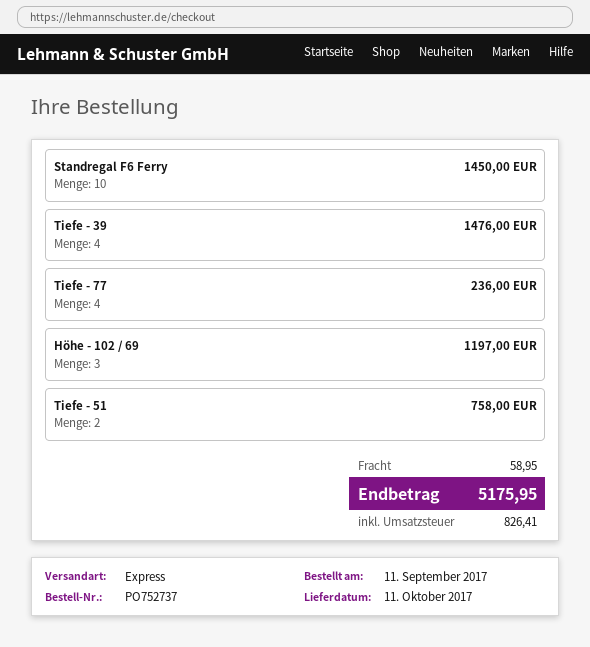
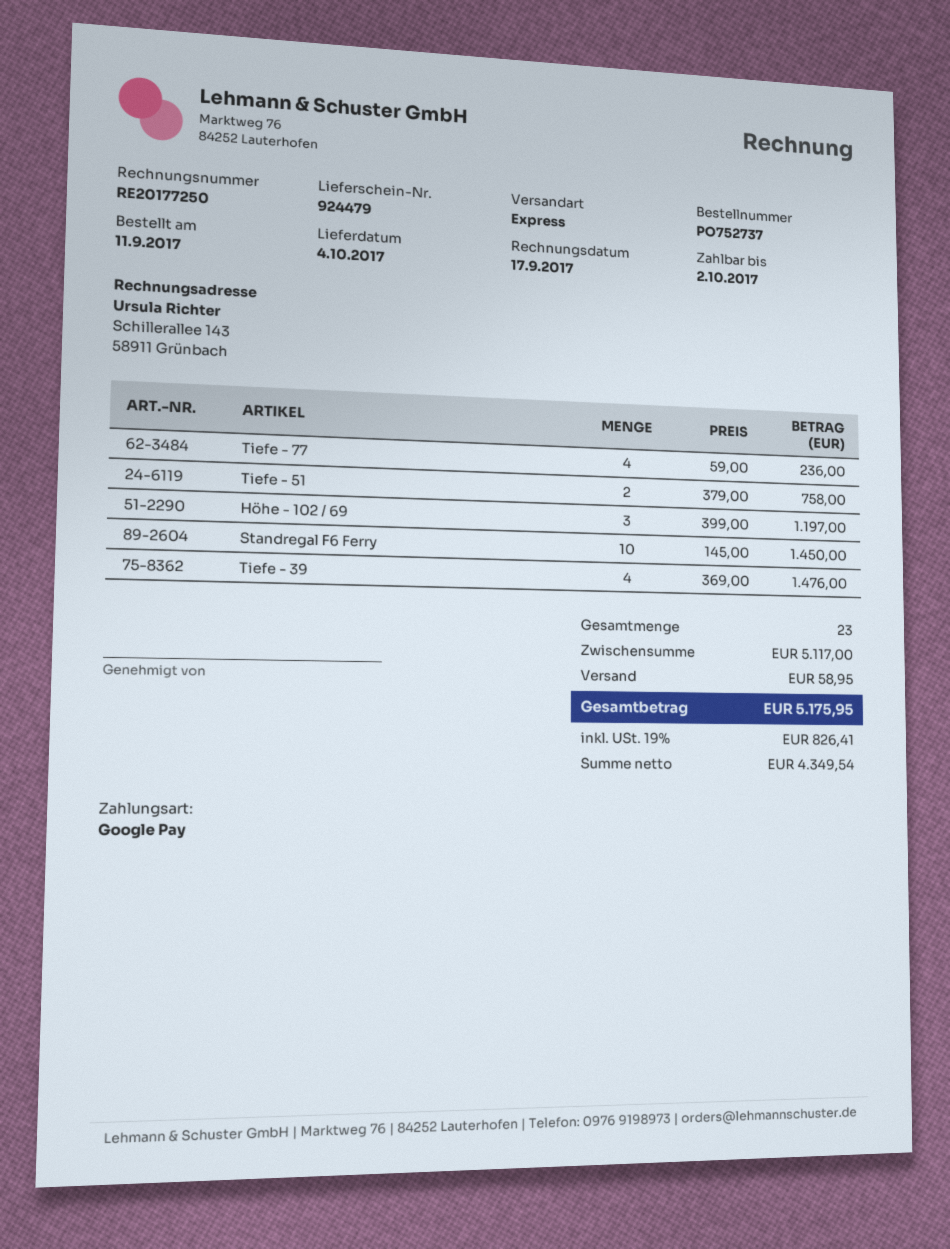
delivery date: 2017-10-11 -> 2017-10-04

